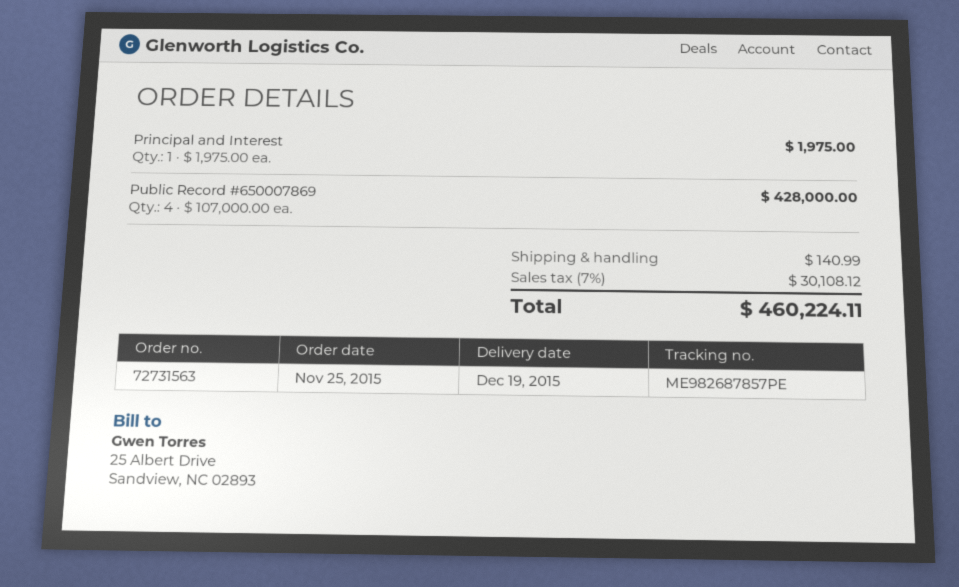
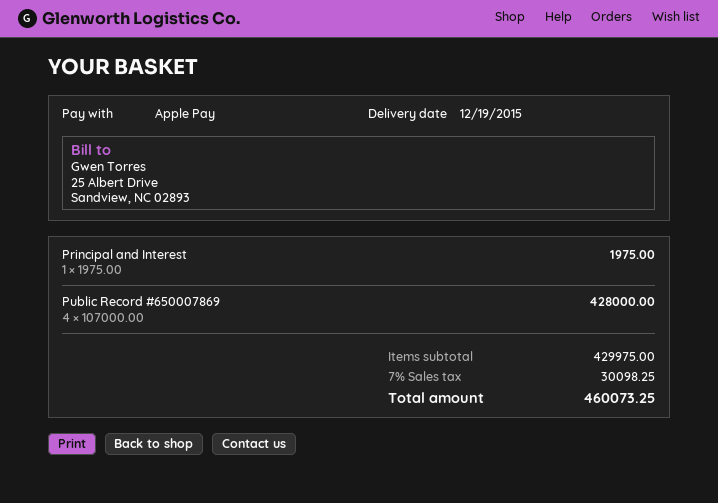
shipping: 140.99 -> none
tax: 7% = 30108.12 -> 7% = 30098.25
total: 460224.11 -> 460073.25

